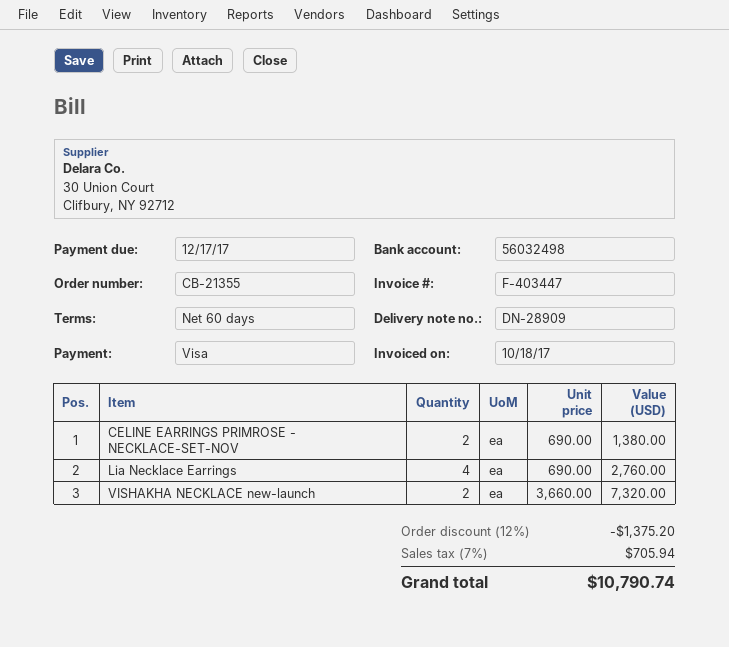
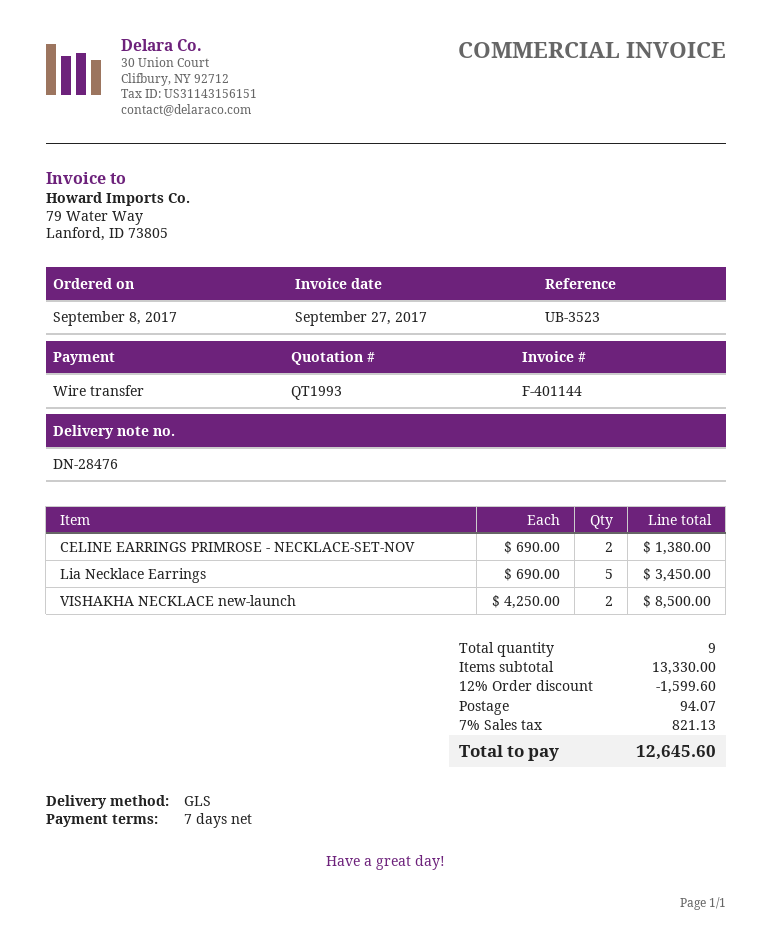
delivery note number: DN-28909 -> DN-28476
invoice number: F-403447 -> F-401144
invoice date: 2017-10-18 -> 2017-09-27
payment terms: 60 days -> 7 days
payment method: Visa -> bank transfer
Lia Necklace Earrings: 4 x 690.00 = 2760.00 -> 5 x 690.00 = 3450.00
VISHAKHA NECKLACE new-launch: 2 x 3660.00 = 7320.00 -> 2 x 4250.00 = 8500.00
discount: 12% = 1375.20 -> 12% = 1599.60
shipping: none -> 94.07
tax: 7% = 705.94 -> 7% = 821.13
total: 10790.74 -> 12645.60

